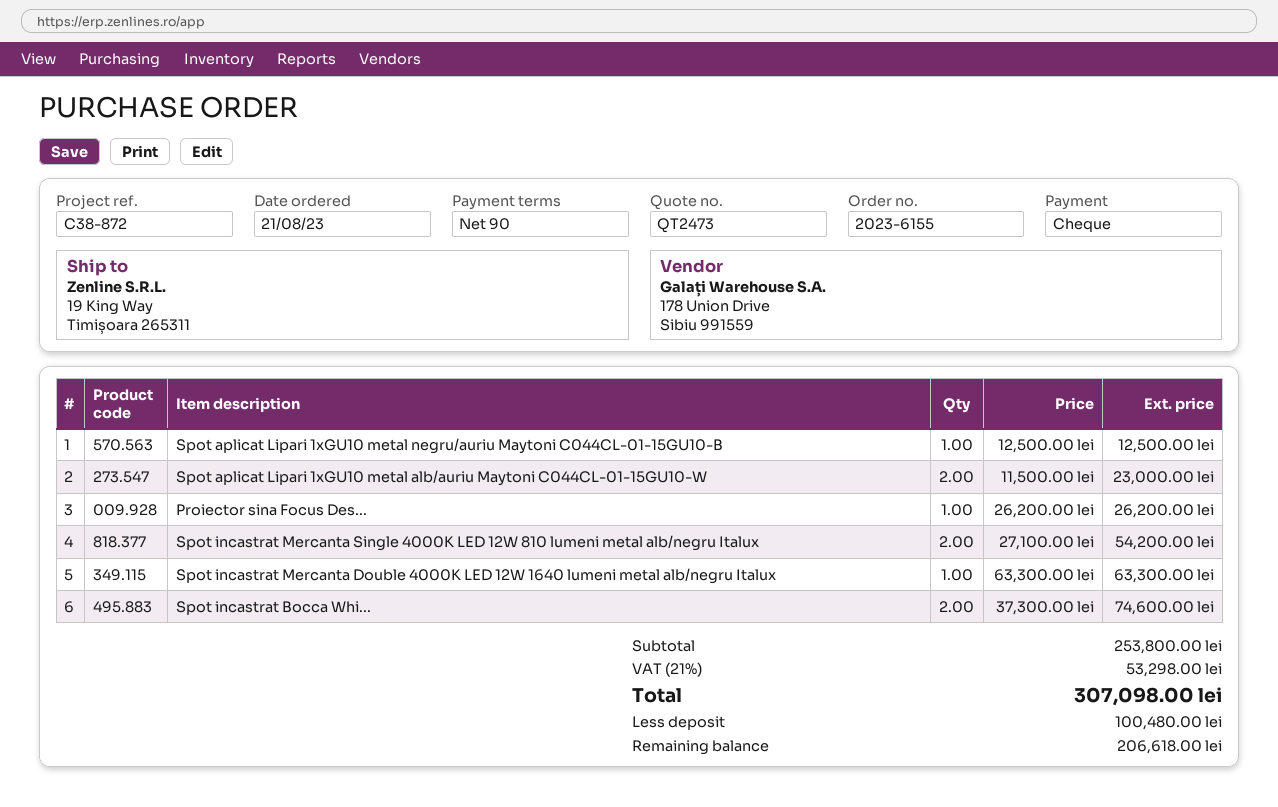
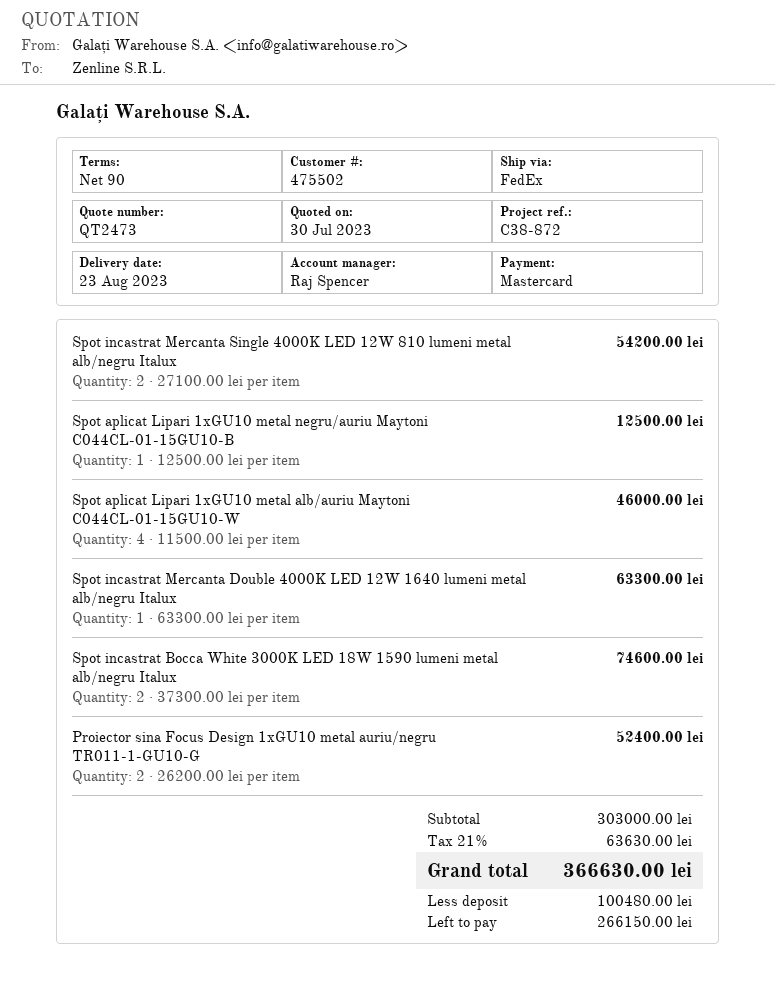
payment method: cheque -> Mastercard
Spot aplicat Lipari 1xGU10 metal alb/auriu Maytoni C044CL-01-15GU10-W: 2 x 11500.00 = 23000.00 -> 4 x 11500.00 = 46000.00
Proiector sina Focus Des...: 1 x 26200.00 = 26200.00 -> 2 x 26200.00 = 52400.00
subtotal: 253800.00 -> 303000.00
tax: 21% = 53298.00 -> 21% = 63630.00
total: 307098.00 -> 366630.00
balance: 206618.00 -> 266150.00

